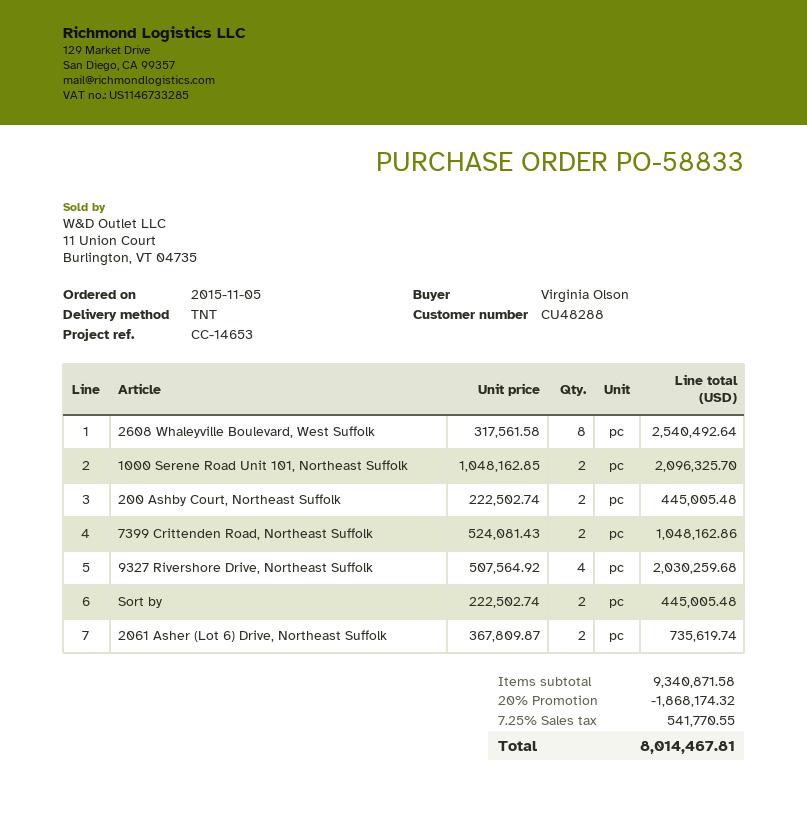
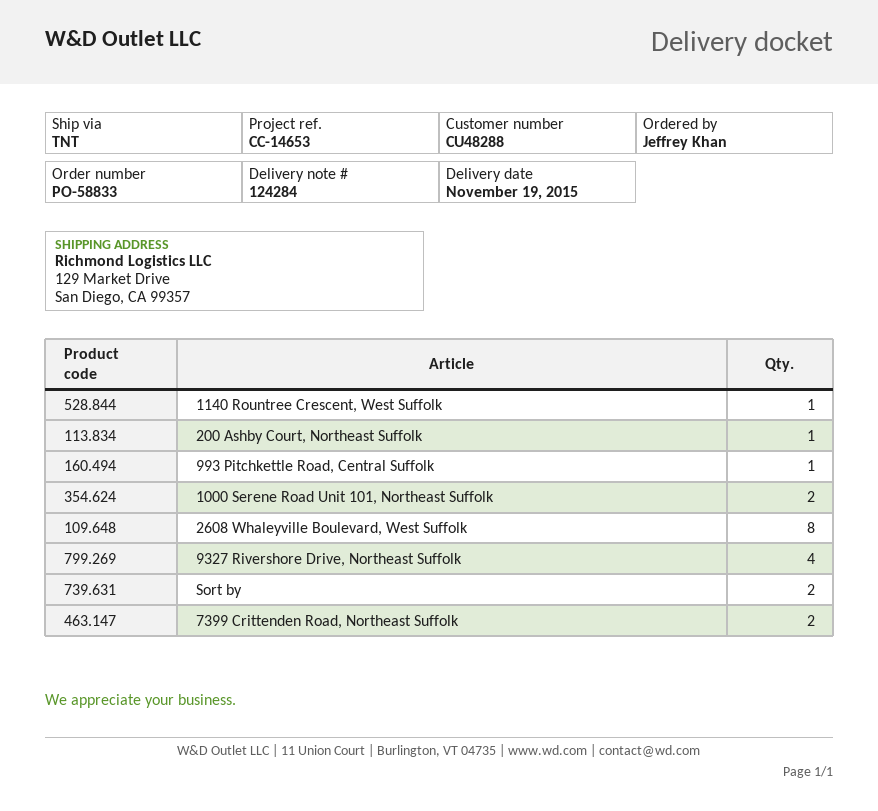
ordered by: Virginia Olson -> Jeffrey Khan
200 Ashby Court, Northeast Suffolk: 2 -> 1
2061 Asher (Lot 6) Drive, Northeast Suffolk: 2 -> none
1140 Rountree Crescent, West Suffolk: none -> 1
993 Pitchkettle Road, Central Suffolk: none -> 1

